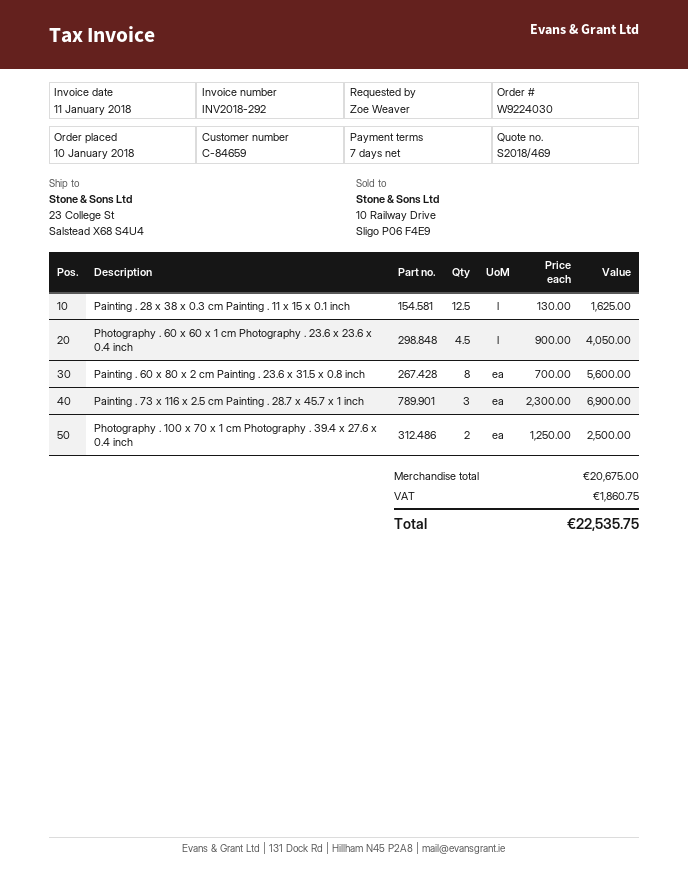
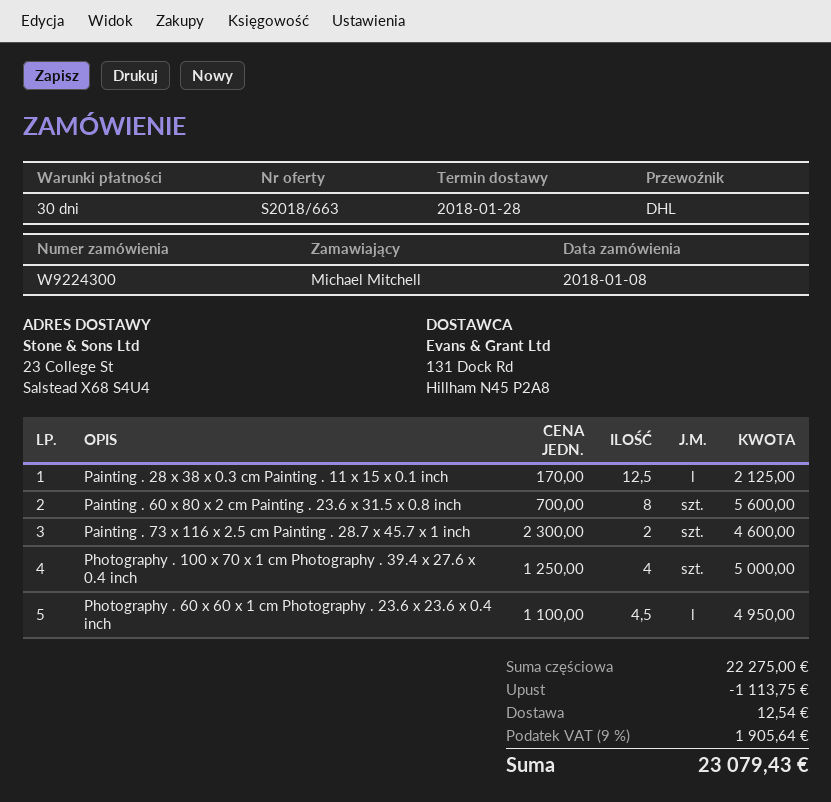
quote number: S2018/469 -> S2018/663
order number: W9224030 -> W9224300
order date: 2018-01-10 -> 2018-01-08
payment terms: 7 days -> 30 days
ordered by: Zoe Weaver -> Michael Mitchell
Painting . 28 x 38 x 0.3 cm Painting . 11 x 15 x 0.1 inch: 12.5 x 130.00 = 1625.00 -> 12.5 x 170.00 = 2125.00
Photography . 60 x 60 x 1 cm Photography . 23.6 x 23.6 x 0.4 inch: 4.5 x 900.00 = 4050.00 -> 4.5 x 1100.00 = 4950.00
Painting . 73 x 116 x 2.5 cm Painting . 28.7 x 45.7 x 1 inch: 3 x 2300.00 = 6900.00 -> 2 x 2300.00 = 4600.00
Photography . 100 x 70 x 1 cm Photography . 39.4 x 27.6 x 0.4 inch: 2 x 1250.00 = 2500.00 -> 4 x 1250.00 = 5000.00
subtotal: 20675.00 -> 22275.00
discount: none -> 1113.75
shipping: none -> 12.54
tax: 1860.75 -> 1905.64
total: 22535.75 -> 23079.43

